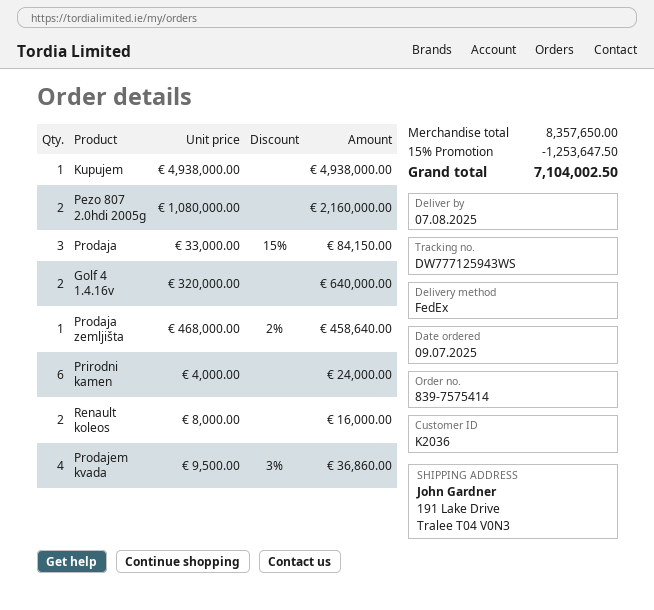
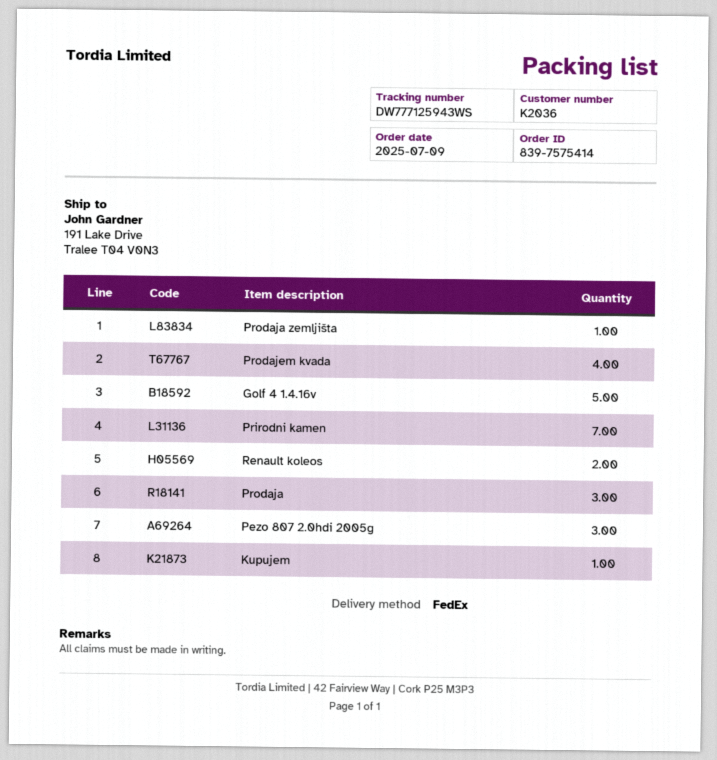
Pezo 807 2.0hdi 2005g: 2 -> 3
Golf 4 1.4.16v: 2 -> 5
Prirodni kamen: 6 -> 7

